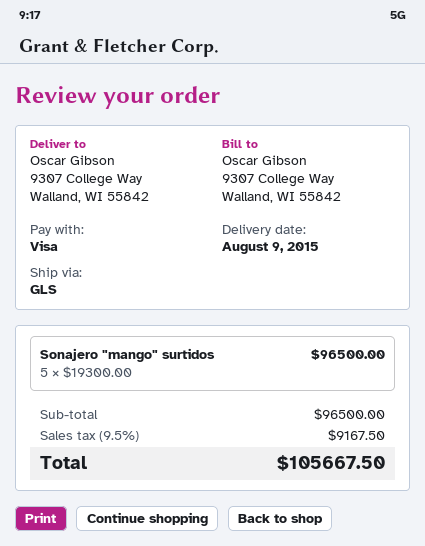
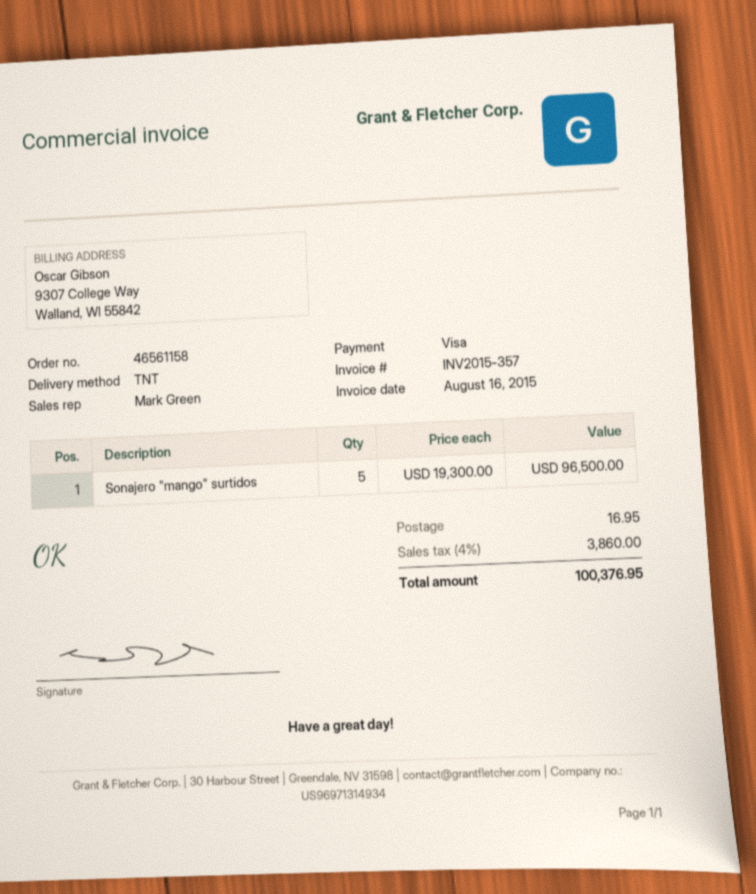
shipping method: GLS -> TNT
shipping: none -> 16.95
tax: 9.5% = 9167.50 -> 4% = 3860.00
total: 105667.50 -> 100376.95

